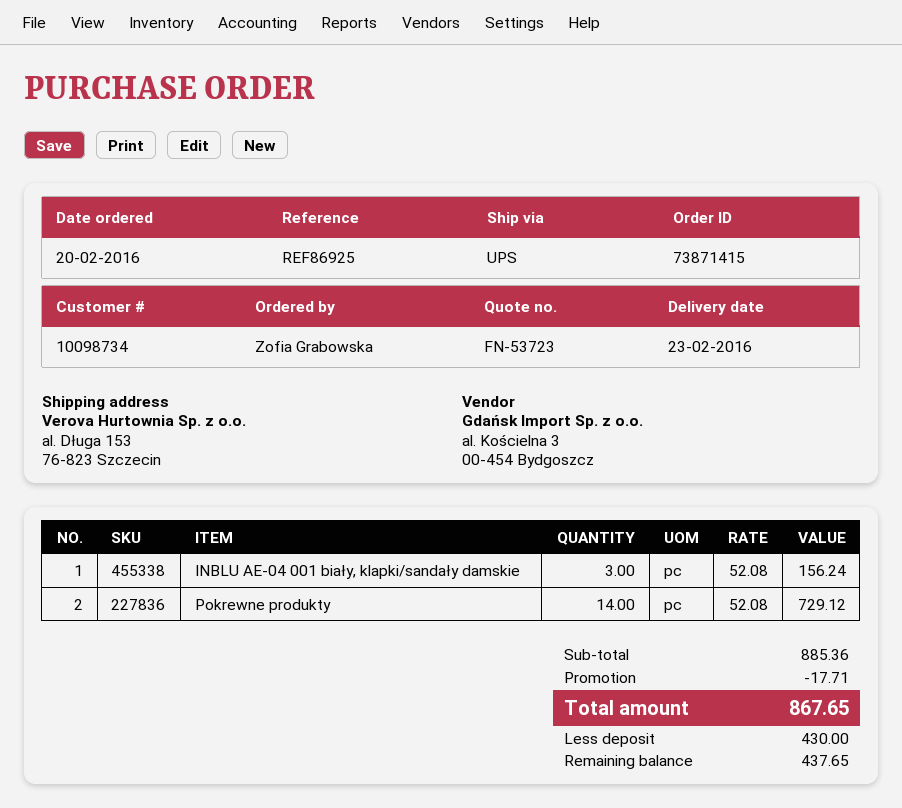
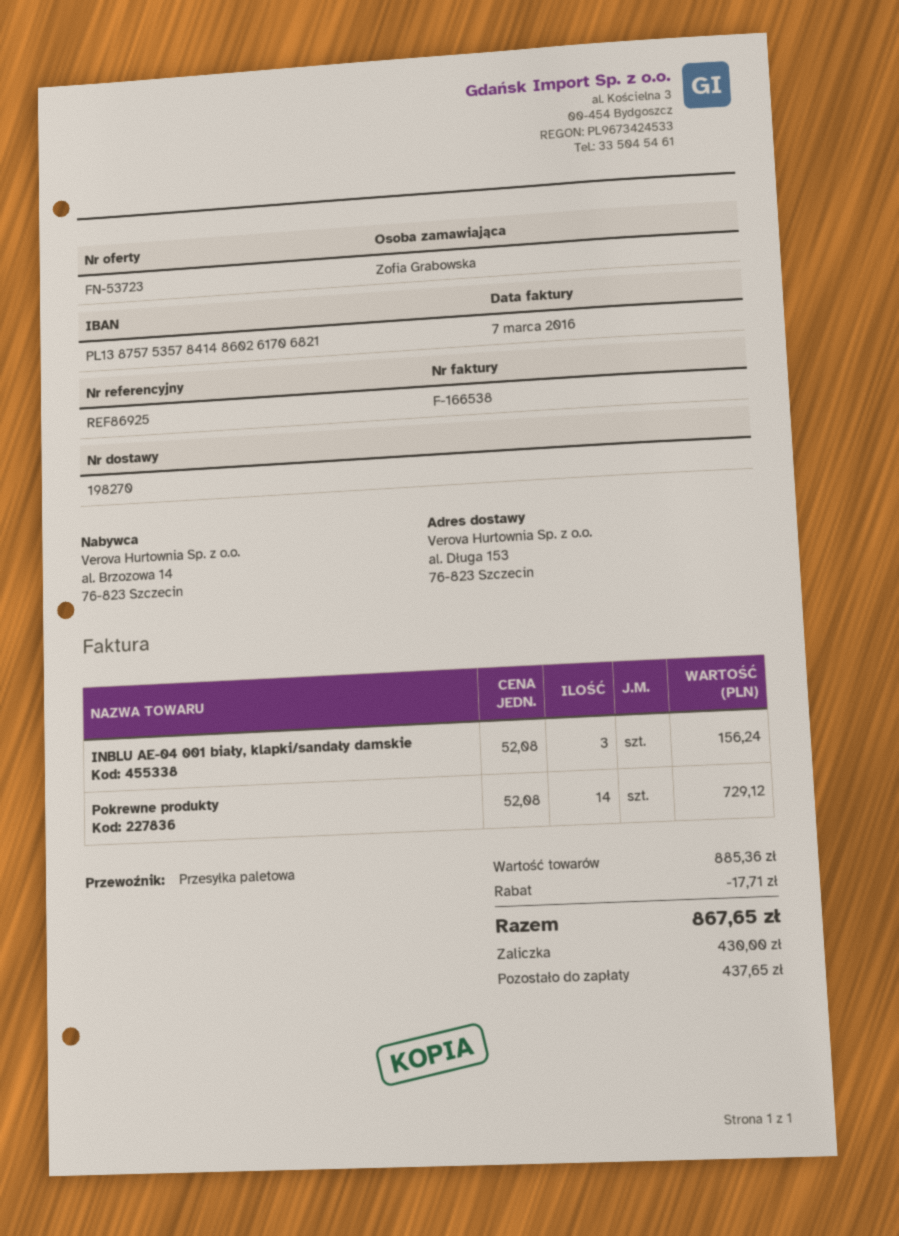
shipping method: UPS -> pallet freight

